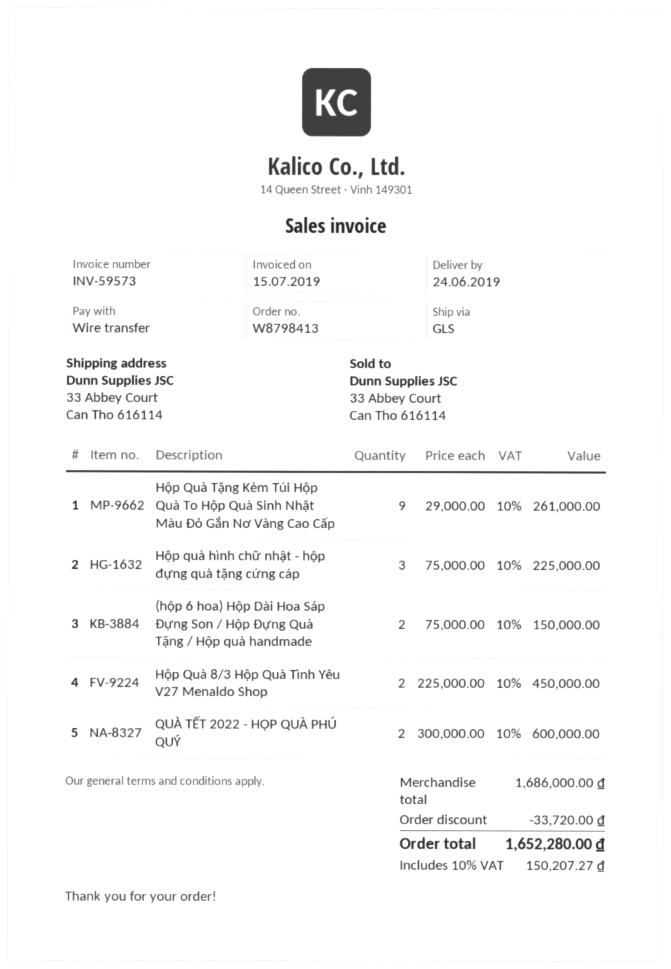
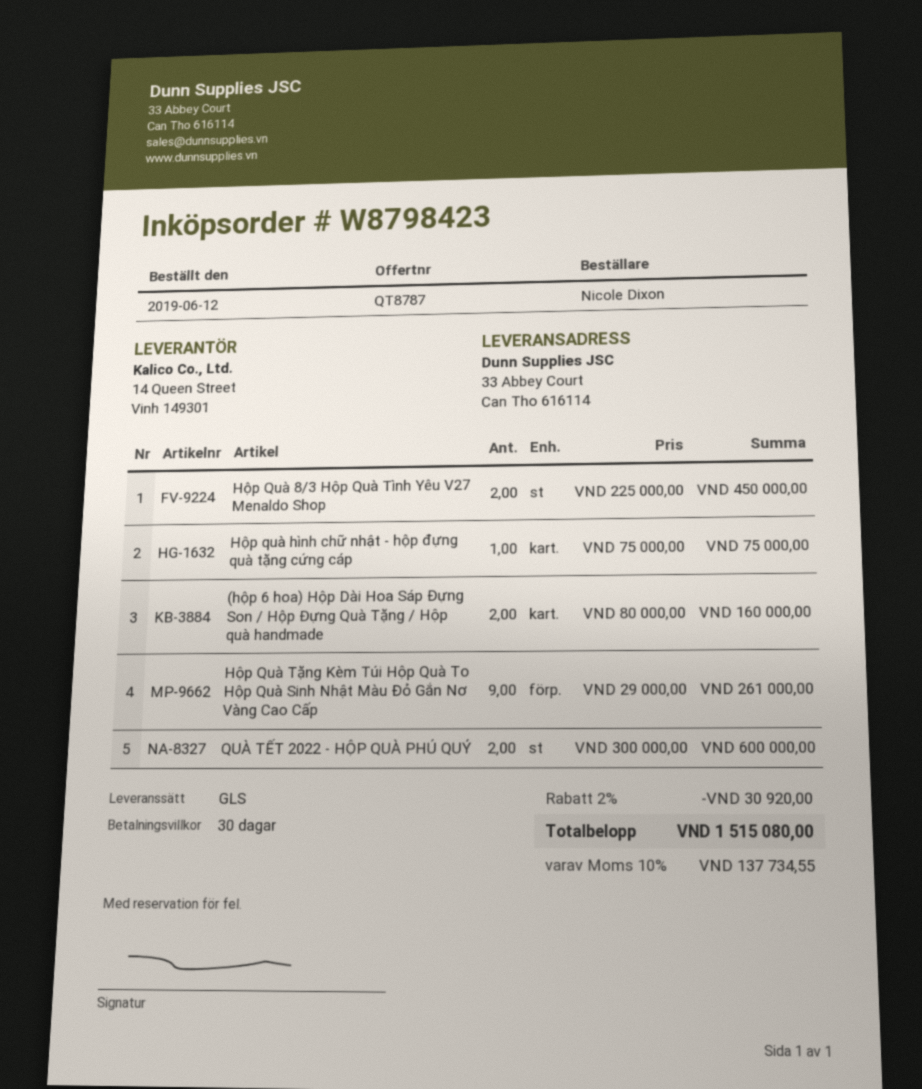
order number: W8798413 -> W8798423
Hộp quà hình chữ nhật - hộp đựng quà tặng cứng cáp: 3 x 75000.00 = 225000.00 -> 1 x 75000.00 = 75000.00
(hộp 6 hoa) Hộp Dài Hoa Sáp Đựng Son / Hộp Đựng Quà Tặng / Hộp quà handmade: 2 x 75000.00 = 150000.00 -> 2 x 80000.00 = 160000.00
discount: 33720.00 -> 30920.00
tax: 10% = 150207.27 -> 10% = 137734.55
total: 1652280.00 -> 1515080.00

